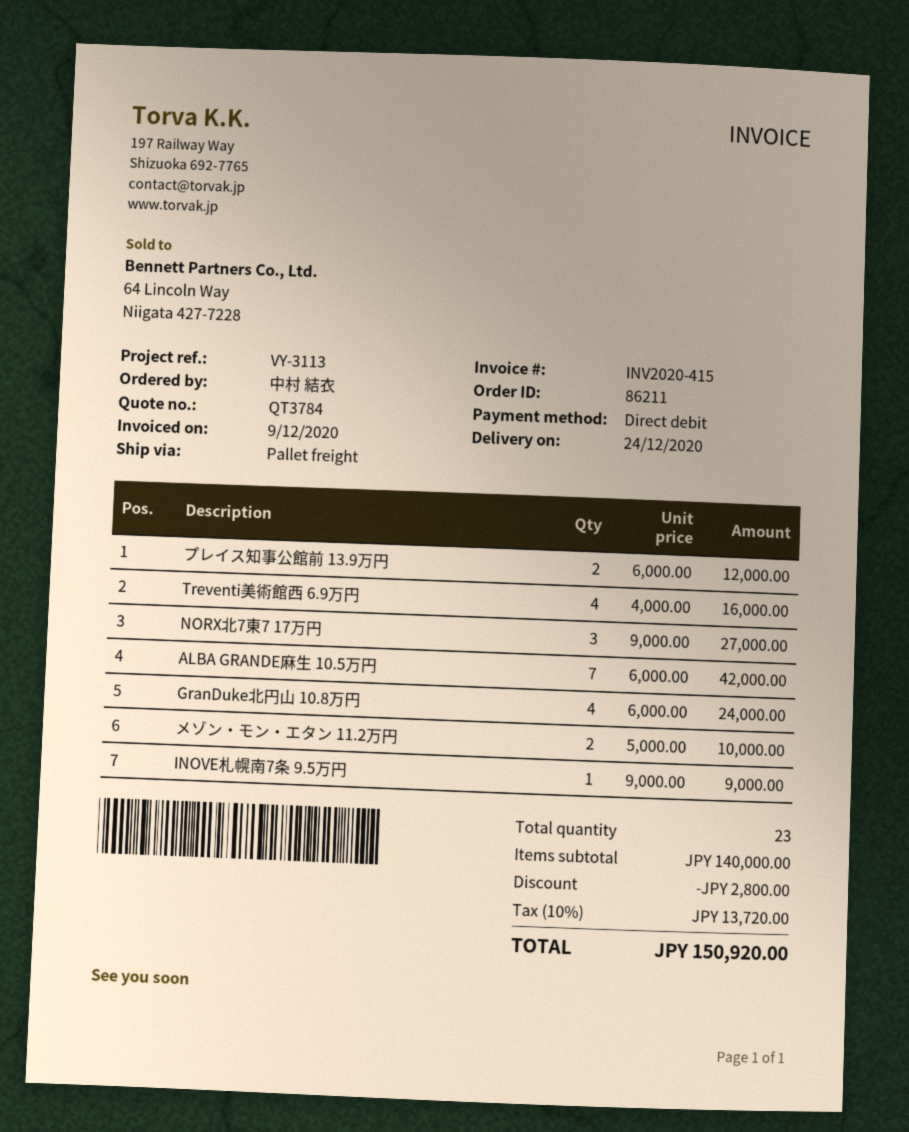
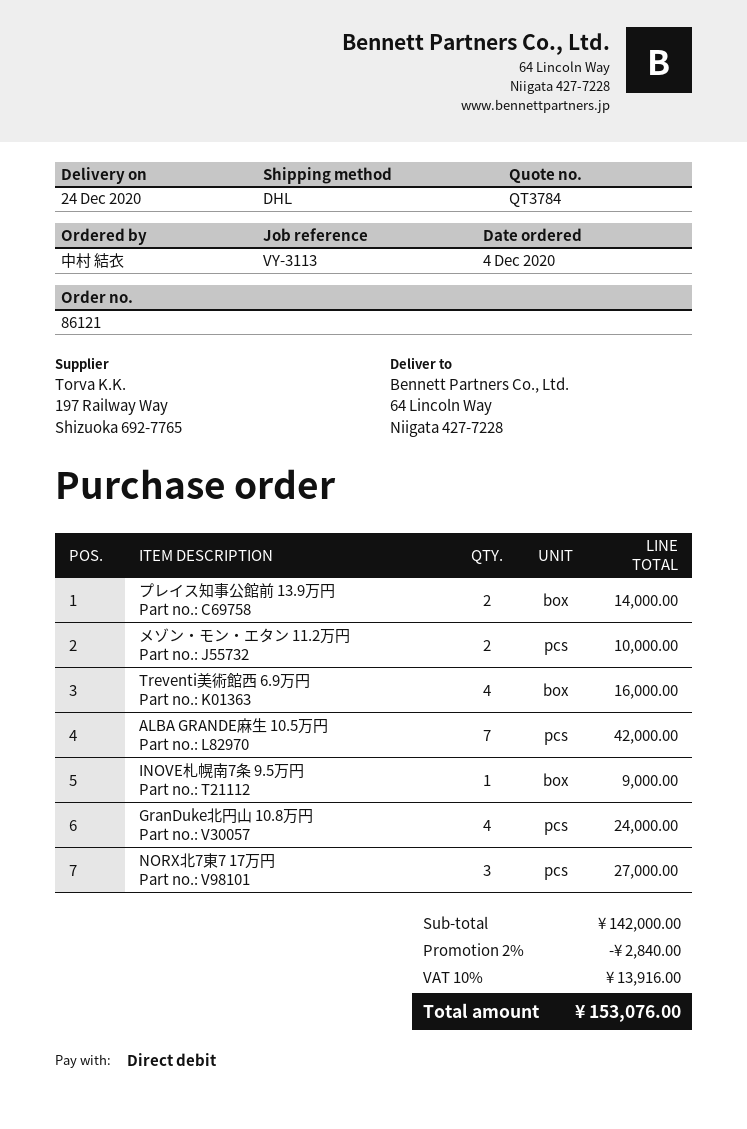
order number: 86211 -> 86121
shipping method: pallet freight -> DHL
プレイス知事公館前 13.9万円: 2 for 12000.00 -> 2 for 14000.00
subtotal: 140000.00 -> 142000.00
discount: 2800.00 -> 2840.00
tax: 10% = 13720.00 -> 10% = 13916.00
total: 150920.00 -> 153076.00

